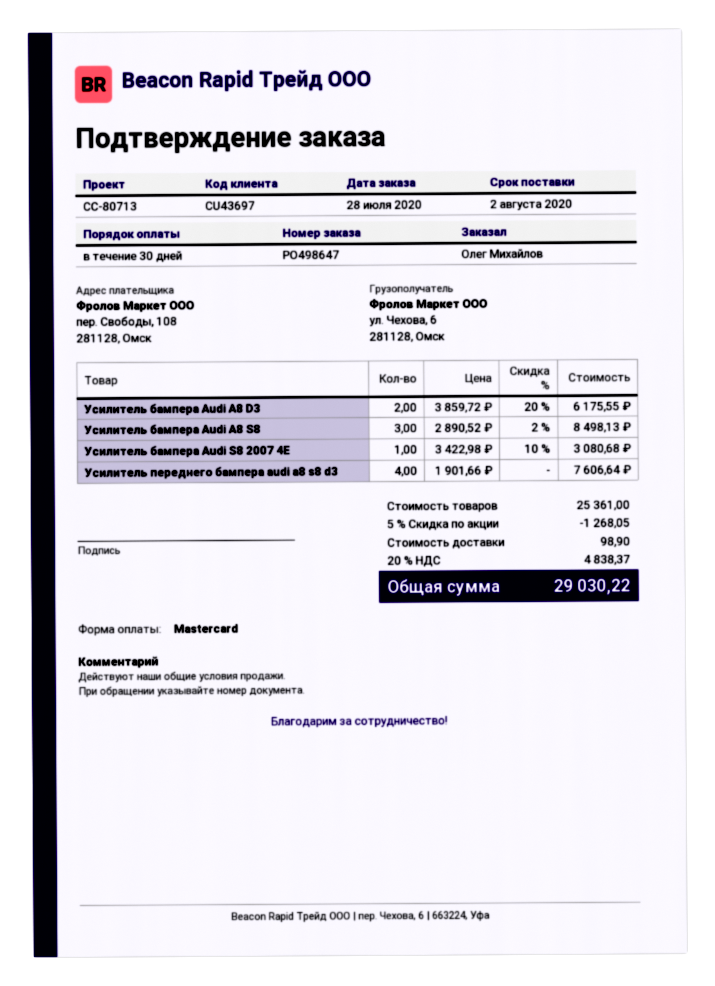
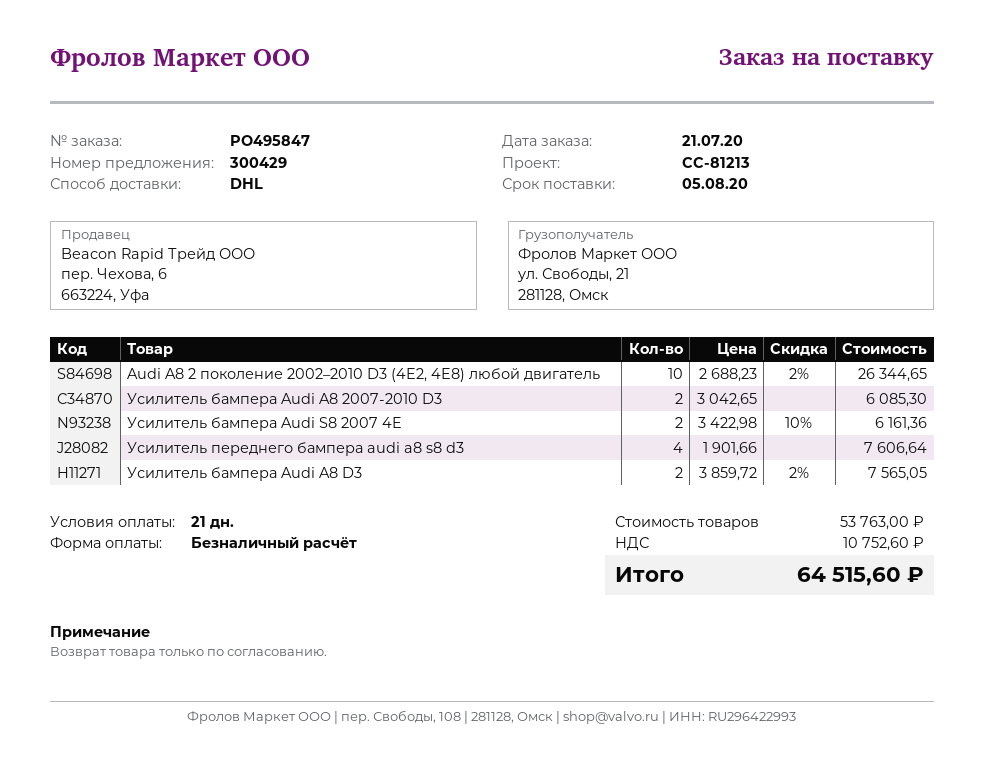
order number: PO498647 -> PO495847
order date: 2020-07-28 -> 2020-07-21
delivery date: 2020-08-02 -> 2020-08-05
payment terms: 30 days -> 21 days
reference: CC-80713 -> CC-81213
payment method: Mastercard -> bank transfer
ship to: ул. Чехова, 6, 281128, Омск -> ул. Свободы, 21, 281128, Омск
Усилитель бампера Audi A8 D3: 2 x 3859.72 - 20% = 6175.55 -> 2 x 3859.72 - 2% = 7565.05
Усилитель бампера Audi A8 S8: 3 x 2890.52 - 2% = 8498.13 -> none
Усилитель бампера Audi S8 2007 4E: 1 x 3422.98 - 10% = 3080.68 -> 2 x 3422.98 - 10% = 6161.36
Audi A8 2 поколение 2002–2010 D3 (4E2, 4E8) любой двигатель: none -> 10 x 2688.23 - 2% = 26344.65
Усилитель бампера Audi A8 2007-2010 D3: none -> 2 x 3042.65 = 6085.30
subtotal: 25361.00 -> 53763.00
discount: 5% = 1268.05 -> none
shipping: 98.90 -> none
tax: 4838.37 -> 10752.60
total: 29030.22 -> 64515.60

